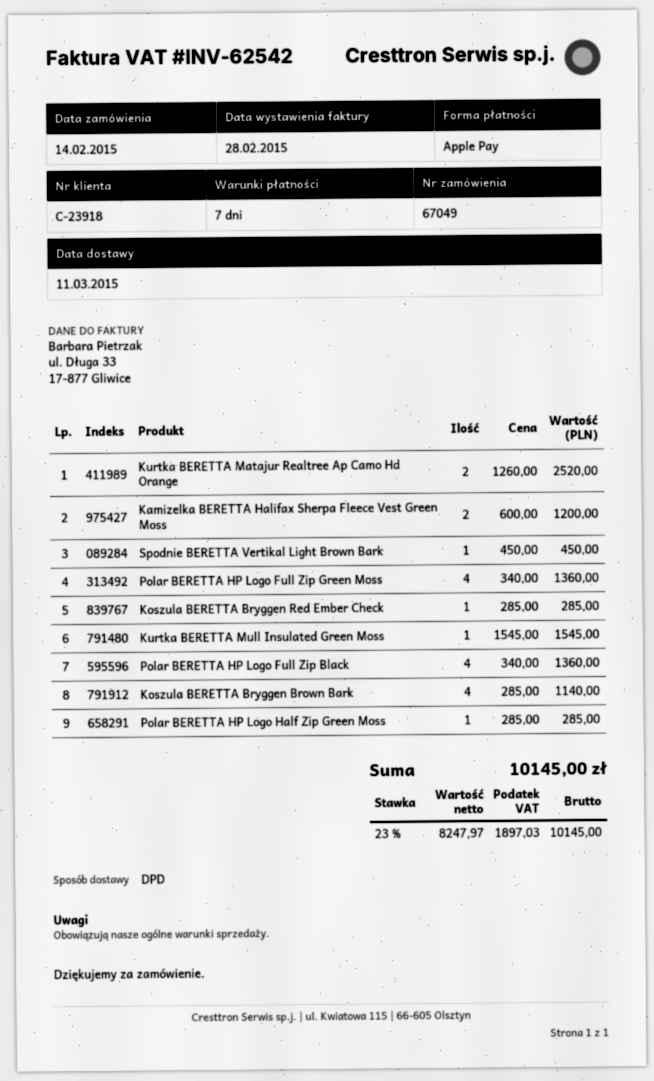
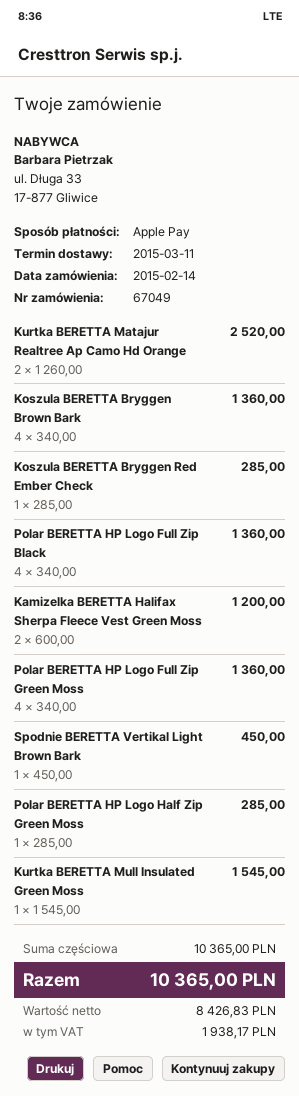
Koszula BERETTA Bryggen Brown Bark: 4 x 285.00 = 1140.00 -> 4 x 340.00 = 1360.00
net: 8247.97 -> 8426.83
tax: 1897.03 -> 1938.17
total: 10145.00 -> 10365.00

